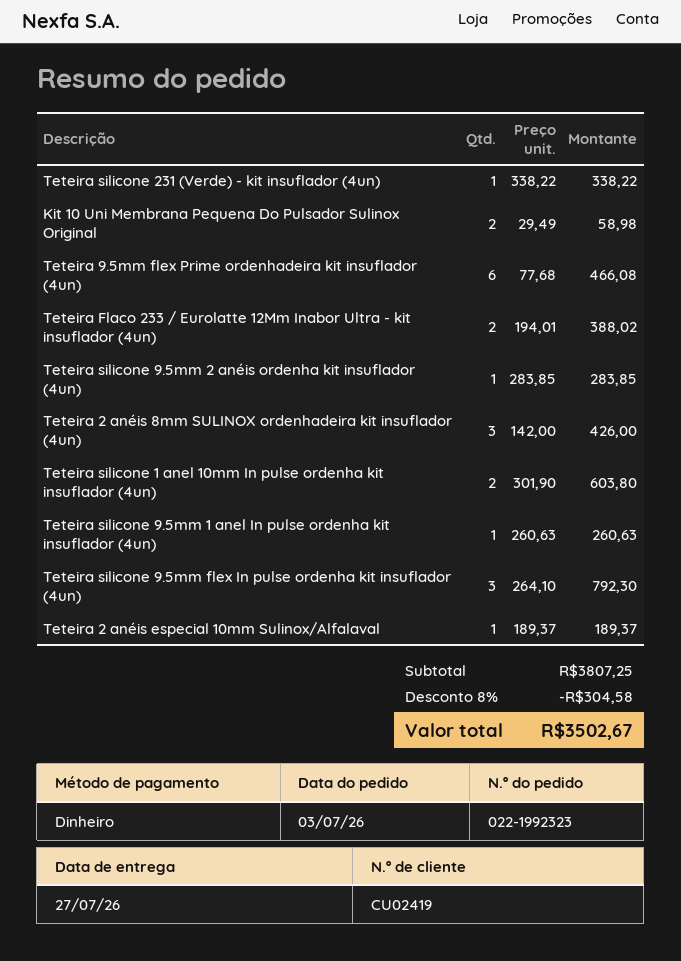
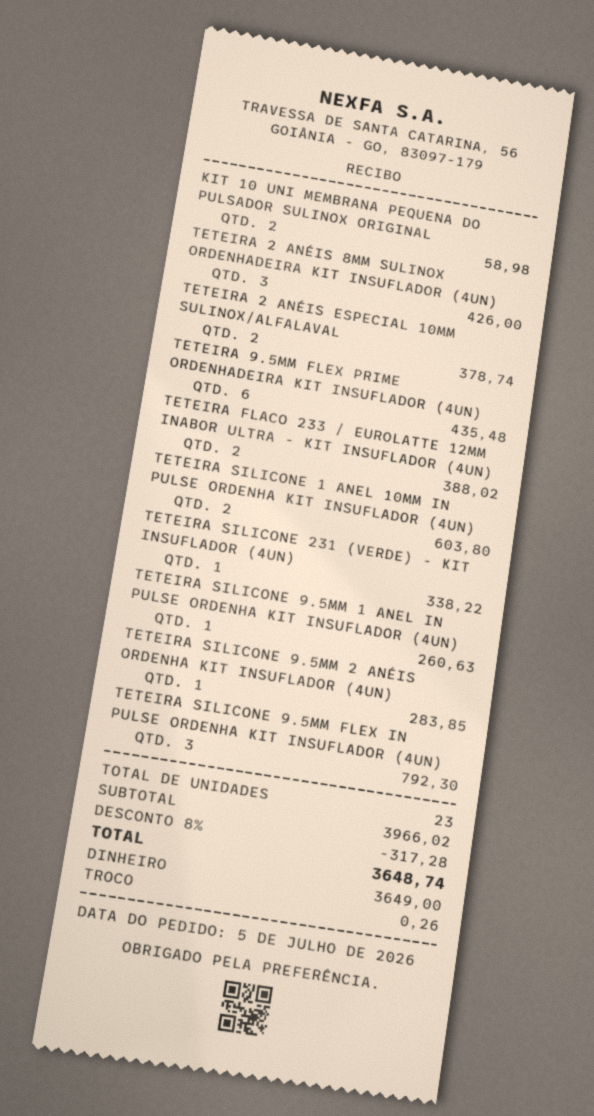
order date: 2026-07-03 -> 2026-07-05
Teteira 9.5mm flex Prime ordenhadeira kit insuflador (4un): 6 for 466.08 -> 6 for 435.48
Teteira 2 anéis especial 10mm Sulinox/Alfalaval: 1 for 189.37 -> 2 for 378.74
subtotal: 3807.25 -> 3966.02
discount: 8% = 304.58 -> 8% = 317.28
total: 3502.67 -> 3648.74

